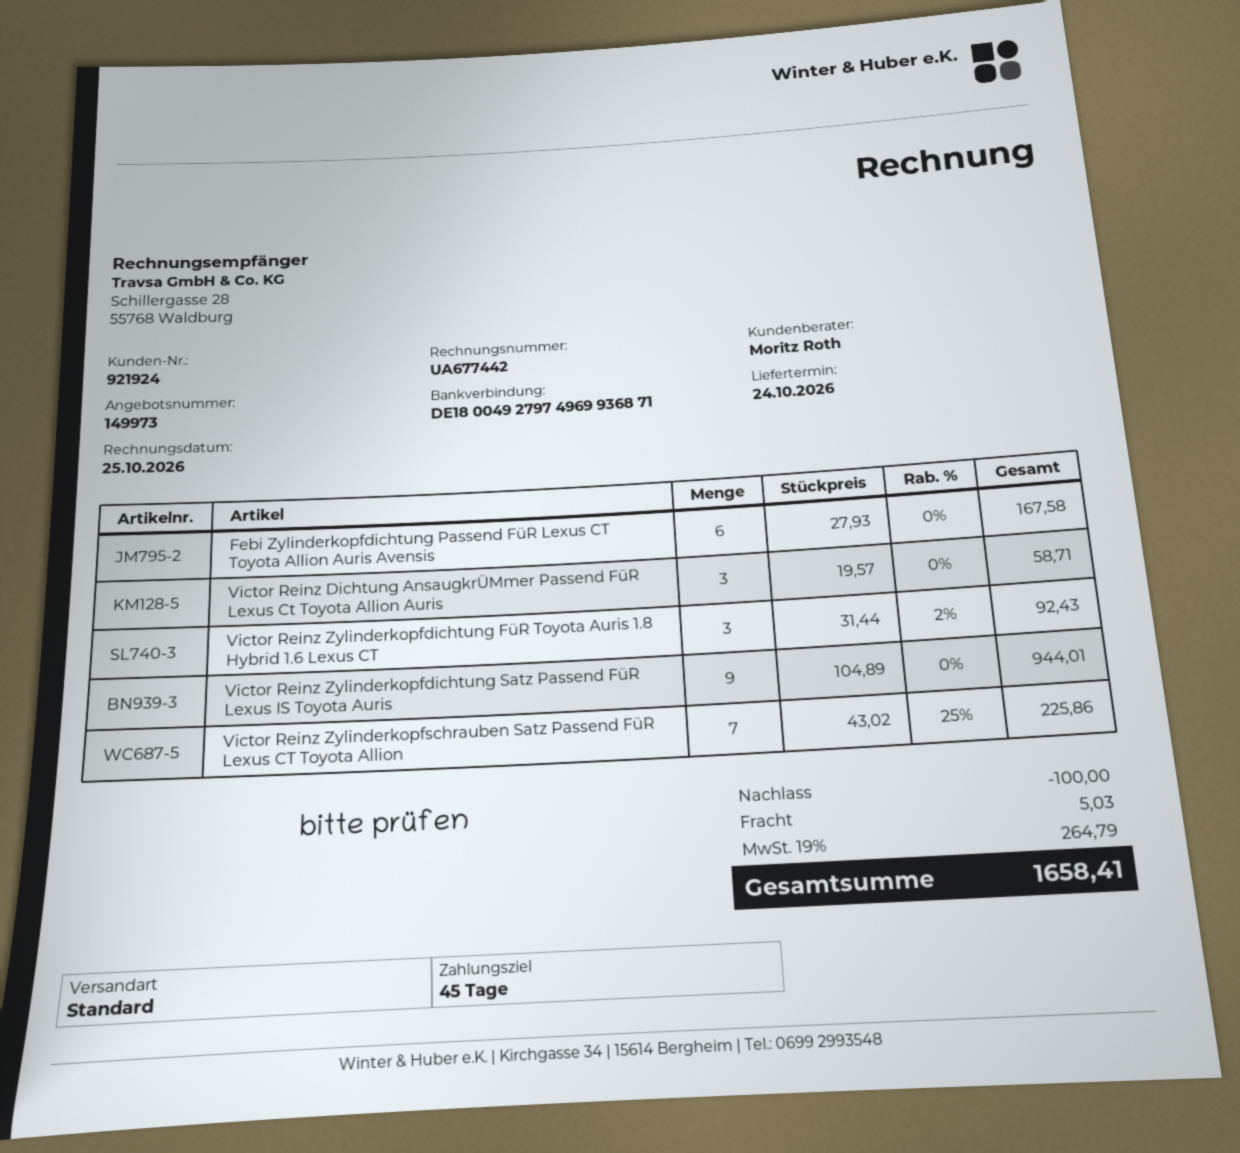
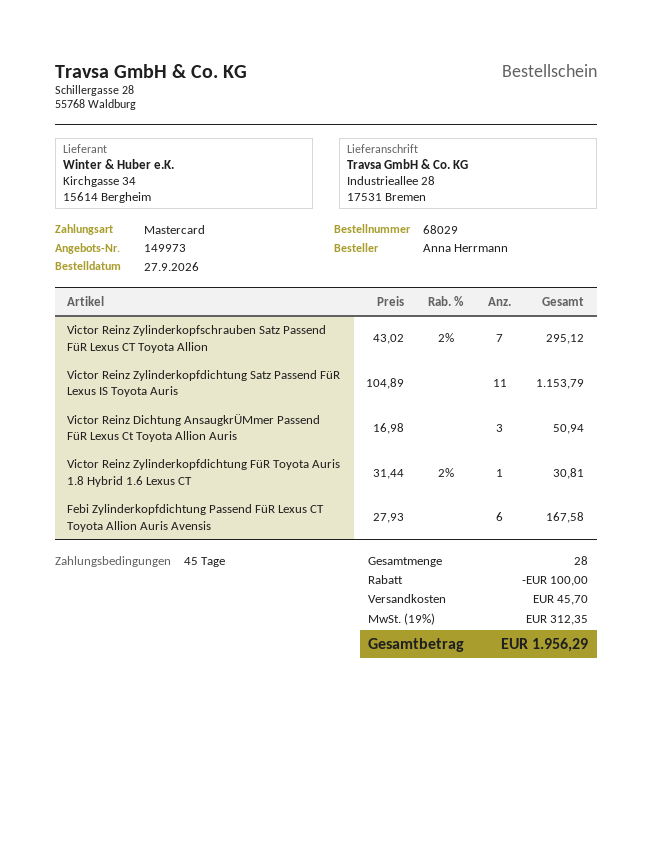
Victor Reinz Dichtung AnsaugkrÜMmer Passend FüR Lexus Ct Toyota Allion Auris: 3 x 19.57 = 58.71 -> 3 x 16.98 = 50.94
Victor Reinz Zylinderkopfdichtung FüR Toyota Auris 1.8 Hybrid 1.6 Lexus CT: 3 x 31.44 - 2% = 92.43 -> 1 x 31.44 - 2% = 30.81
Victor Reinz Zylinderkopfdichtung Satz Passend FüR Lexus IS Toyota Auris: 9 x 104.89 = 944.01 -> 11 x 104.89 = 1153.79
Victor Reinz Zylinderkopfschrauben Satz Passend FüR Lexus CT Toyota Allion: 7 x 43.02 - 25% = 225.86 -> 7 x 43.02 - 2% = 295.12
shipping: 5.03 -> 45.70
tax: 19% = 264.79 -> 19% = 312.35
total: 1658.41 -> 1956.29

